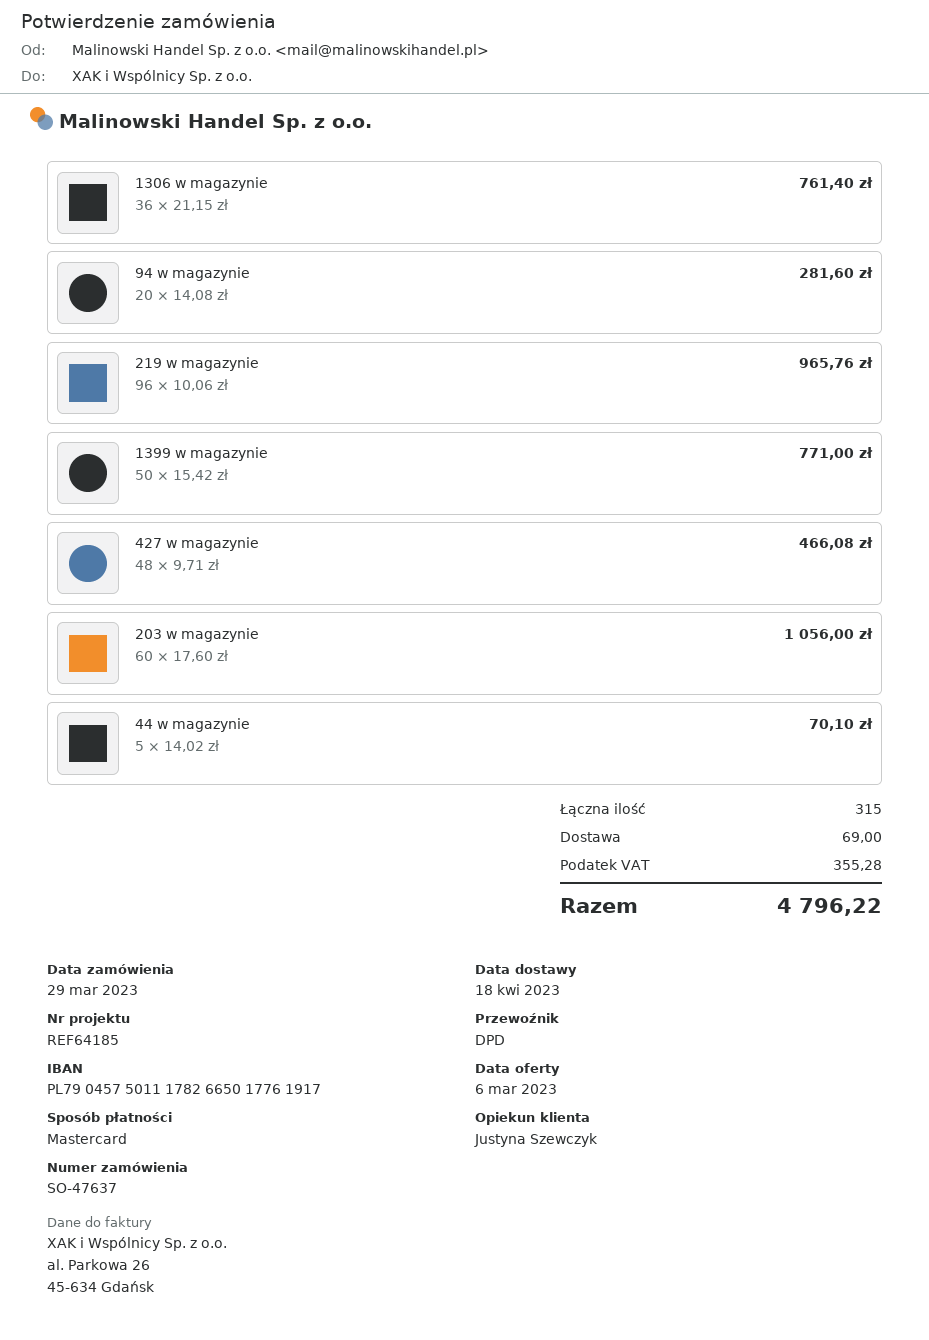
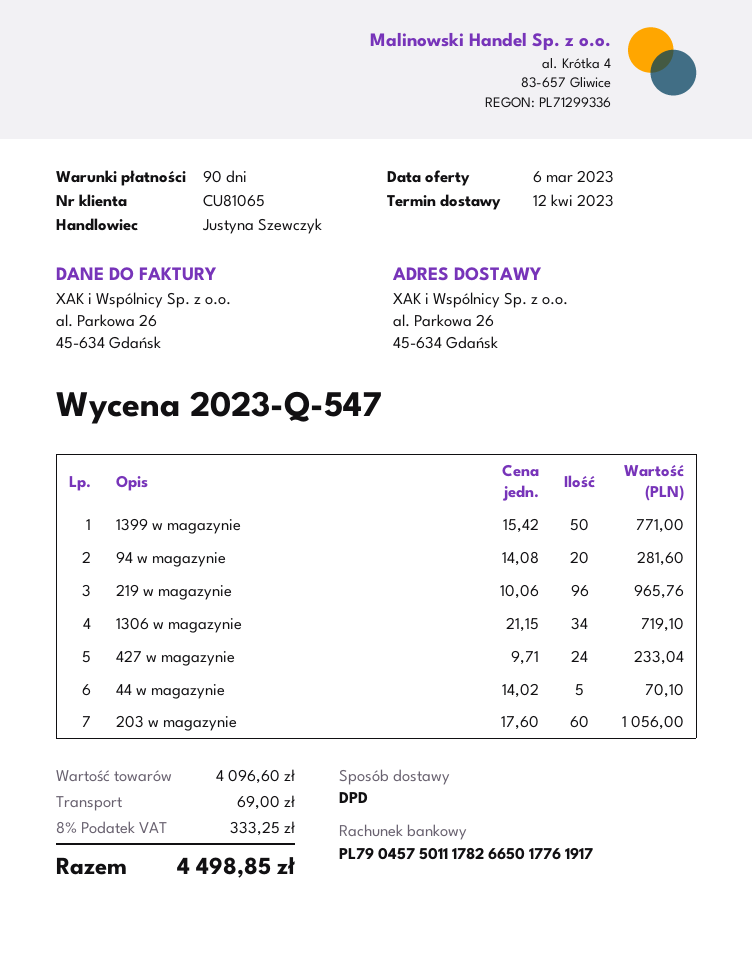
delivery date: 2023-04-18 -> 2023-04-12
1306 w magazynie: 36 x 21.15 = 761.40 -> 34 x 21.15 = 719.10
427 w magazynie: 48 x 9.71 = 466.08 -> 24 x 9.71 = 233.04
tax: 355.28 -> 333.25
total: 4796.22 -> 4498.85

